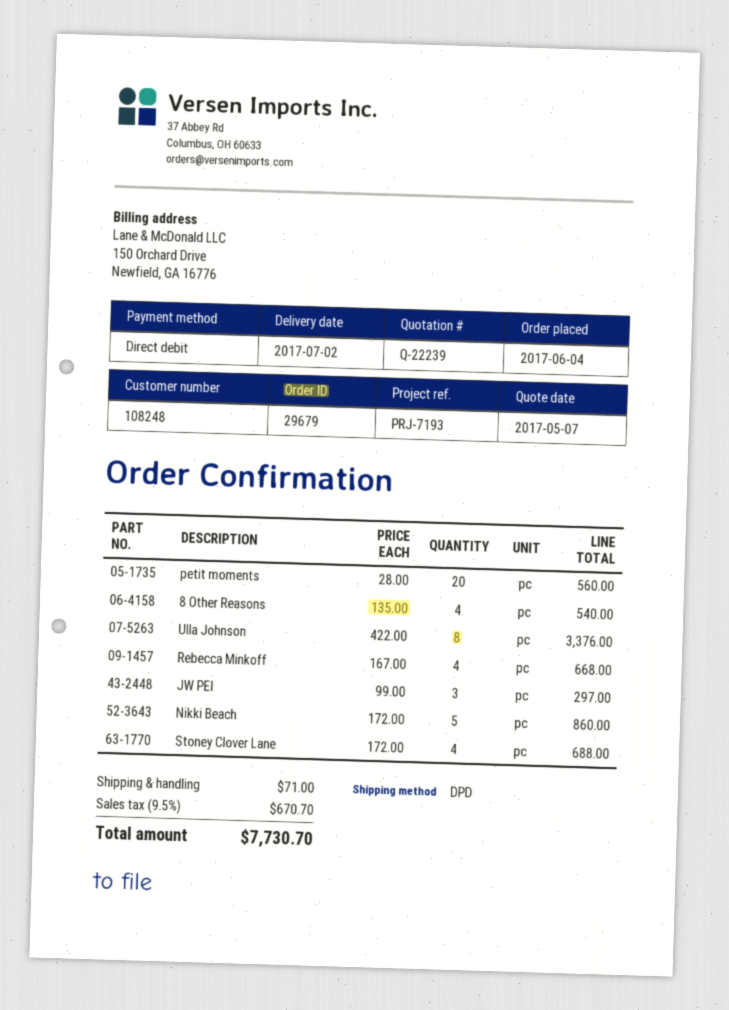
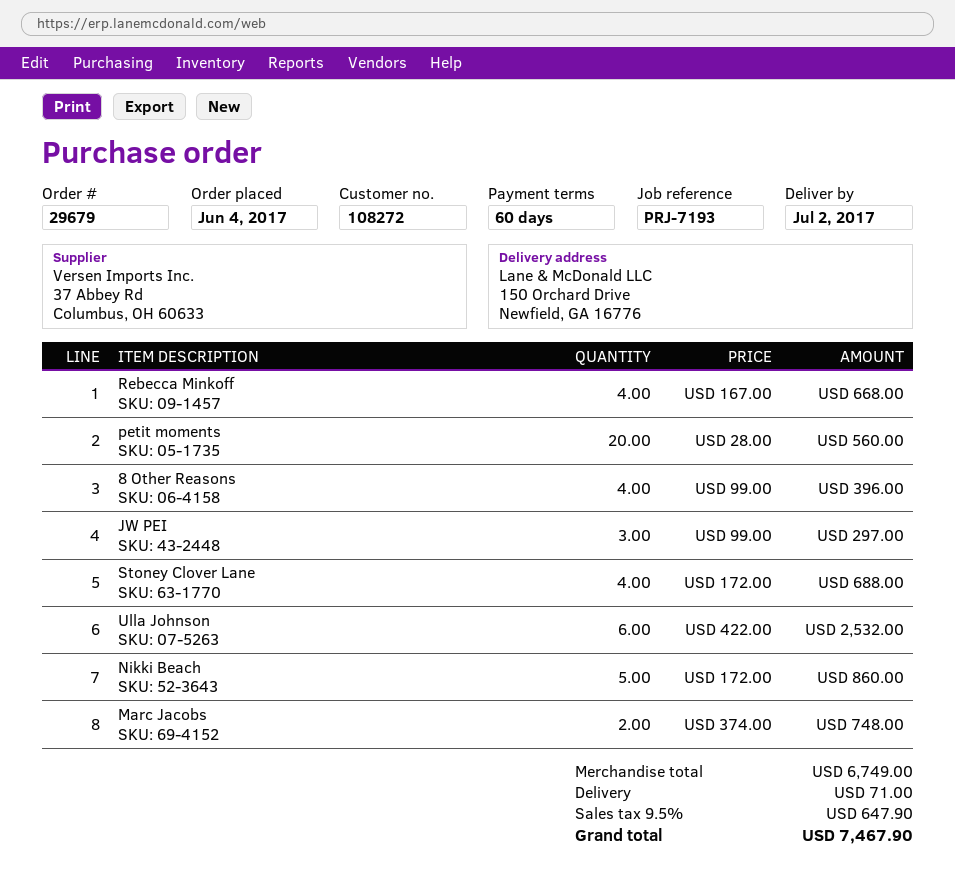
customer number: 108248 -> 108272
8 Other Reasons: 4 x 135.00 = 540.00 -> 4 x 99.00 = 396.00
Ulla Johnson: 8 x 422.00 = 3376.00 -> 6 x 422.00 = 2532.00
Marc Jacobs: none -> 2 x 374.00 = 748.00
tax: 9.5% = 670.70 -> 9.5% = 647.90
total: 7730.70 -> 7467.90

